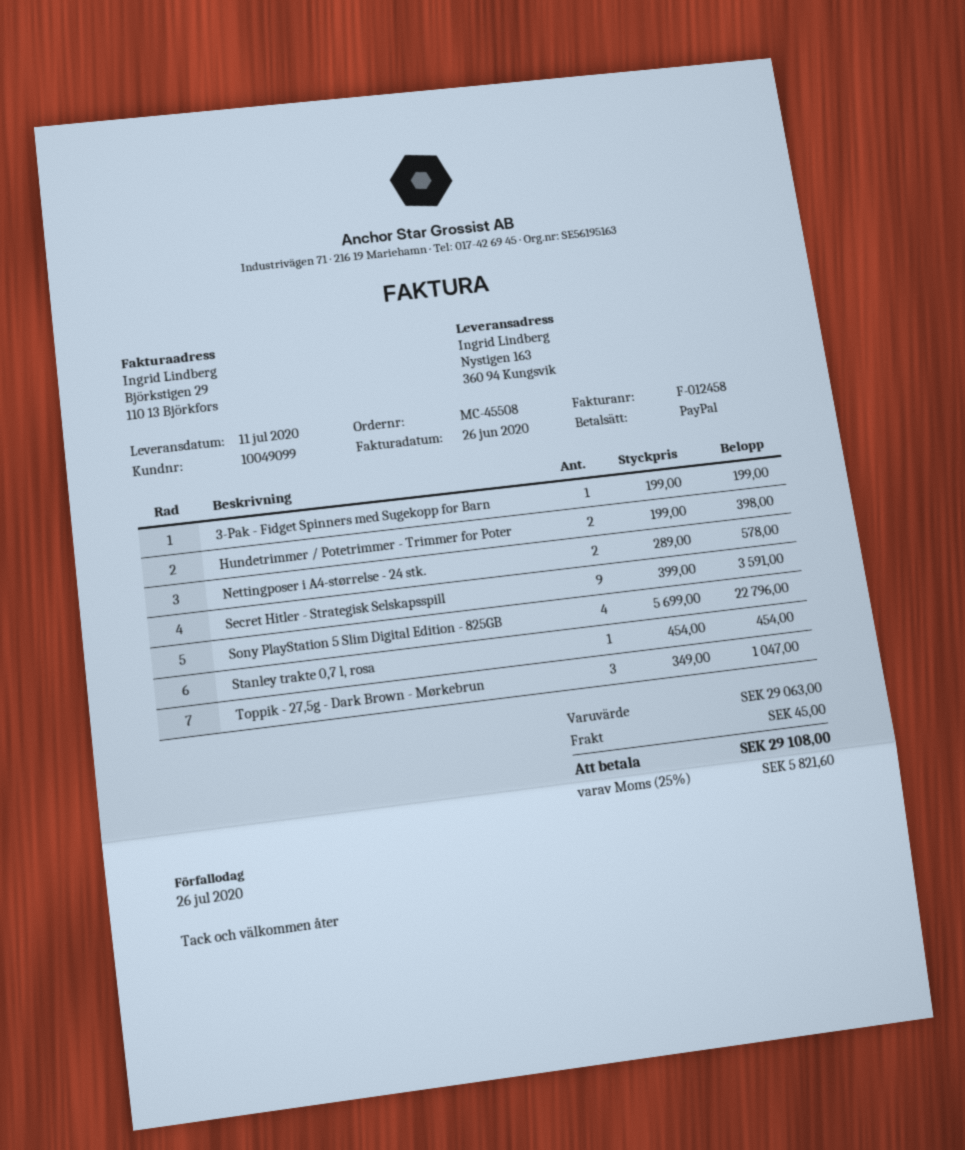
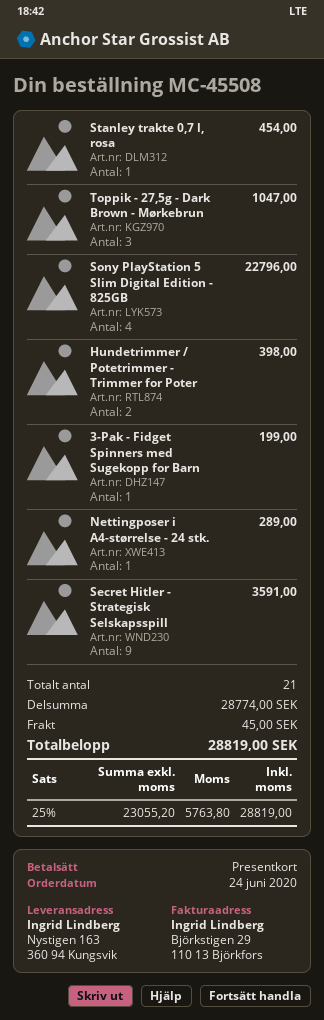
payment method: PayPal -> gift card
Nettingposer i A4-størrelse - 24 stk.: 2 for 578.00 -> 1 for 289.00
subtotal: 29063.00 -> 28774.00
tax: 25% = 5821.60 -> 25% = 5763.80
total: 29108.00 -> 28819.00

